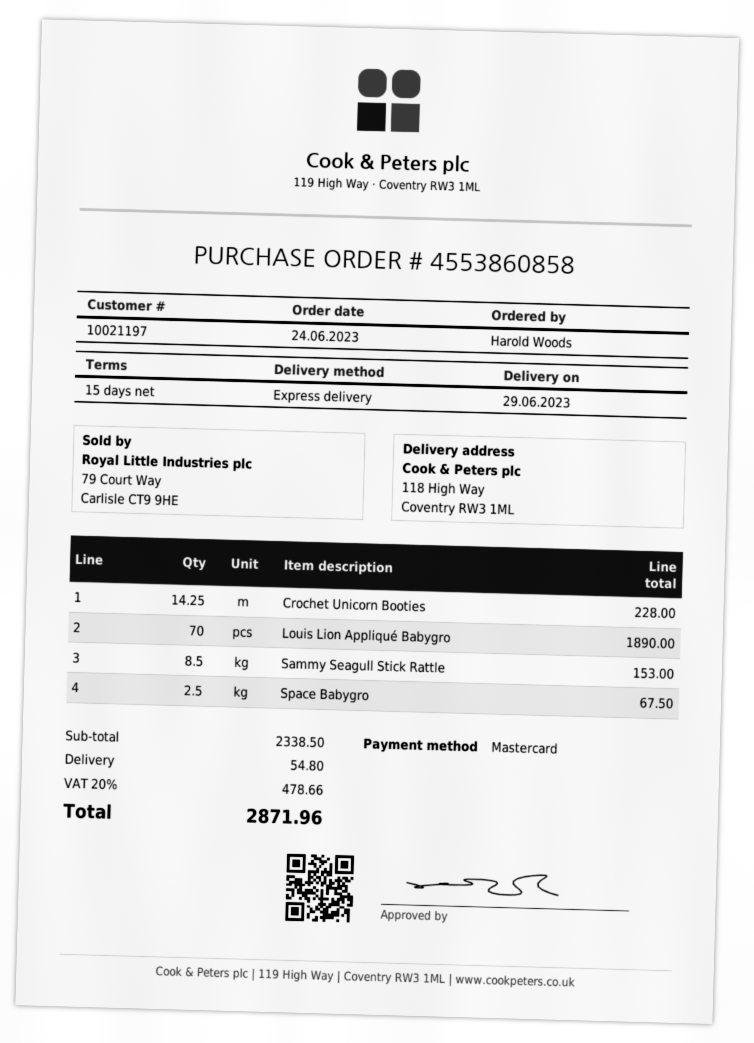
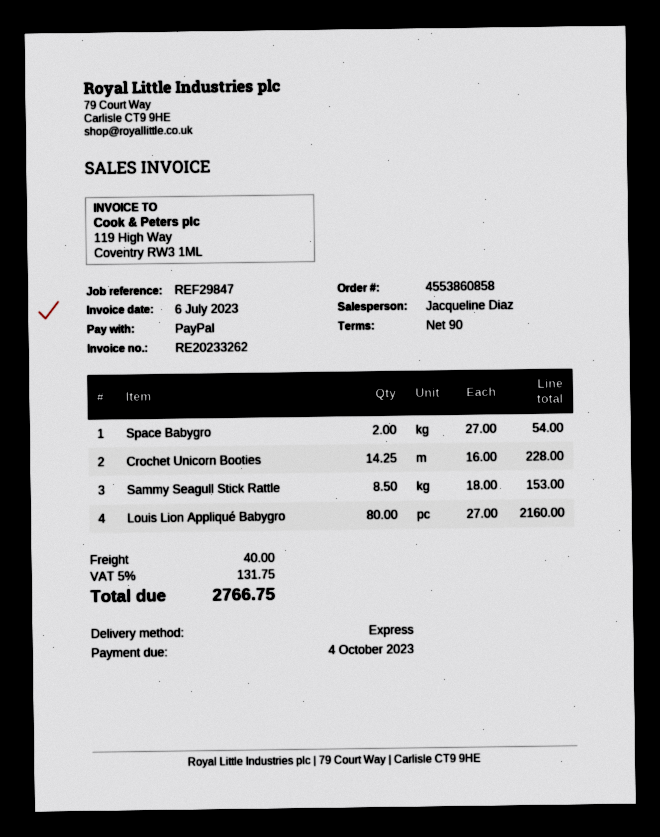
payment terms: 15 days -> 90 days
payment method: Mastercard -> PayPal
Louis Lion Appliqué Babygro: 70 for 1890.00 -> 80 for 2160.00
Space Babygro: 2.5 for 67.50 -> 2 for 54.00
shipping: 54.80 -> 40.00
tax: 20% = 478.66 -> 5% = 131.75
total: 2871.96 -> 2766.75

